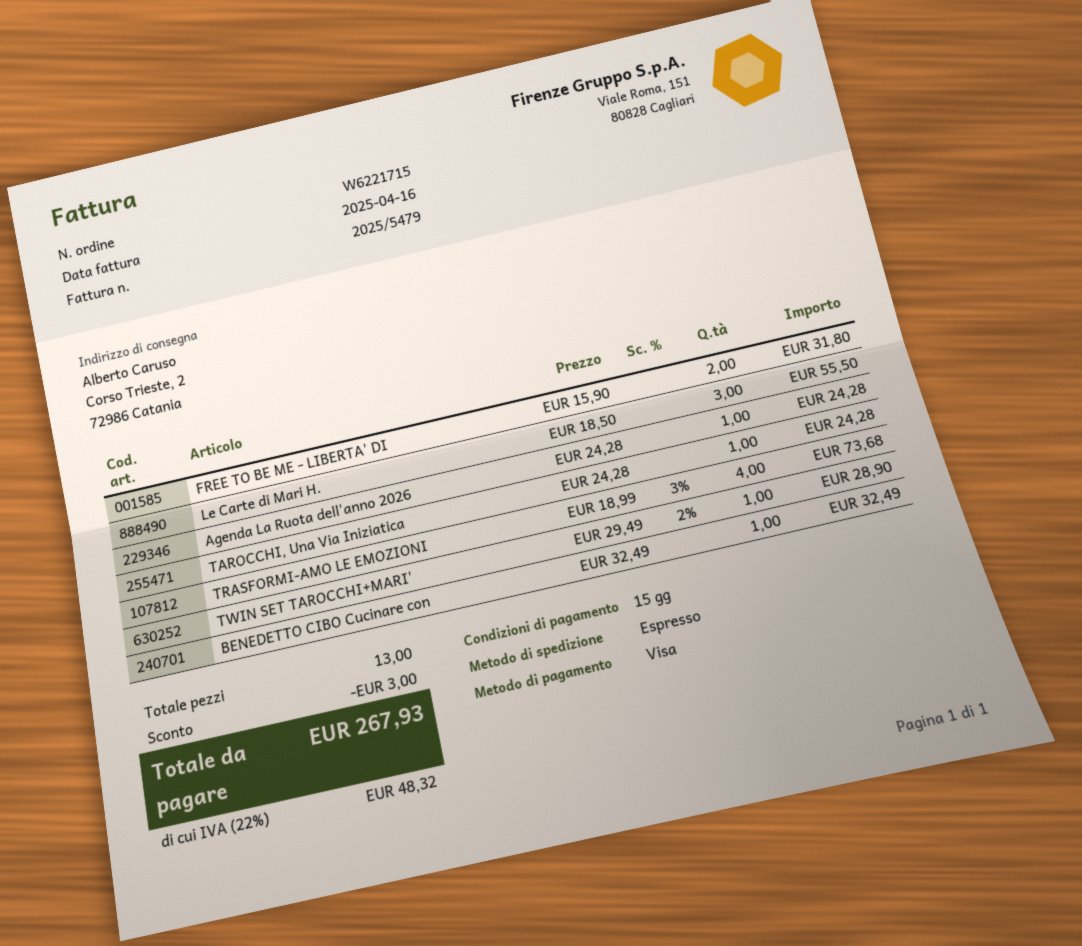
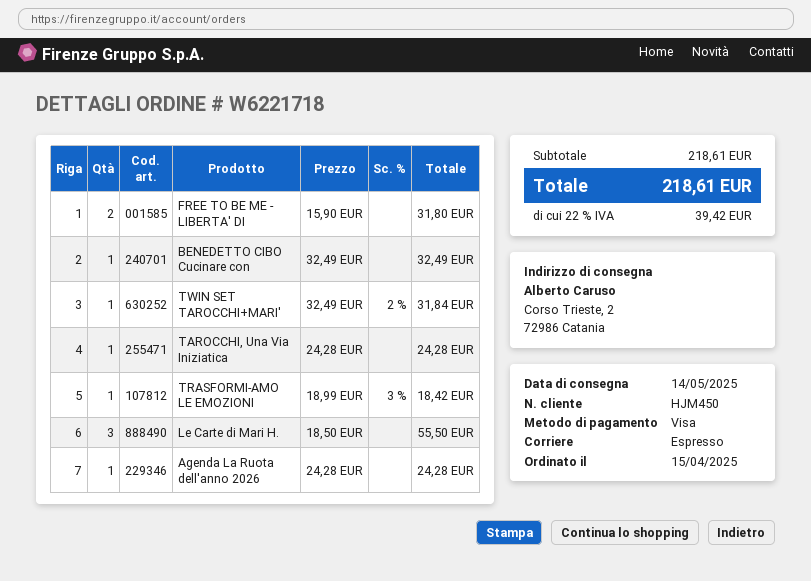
order number: W6221715 -> W6221718
TRASFORMI-AMO LE EMOZIONI: 4 x 18.99 - 3% = 73.68 -> 1 x 18.99 - 3% = 18.42
TWIN SET TAROCCHI+MARI': 1 x 29.49 - 2% = 28.90 -> 1 x 32.49 - 2% = 31.84
discount: 3.00 -> none
tax: 22% = 48.32 -> 22% = 39.42
total: 267.93 -> 218.61

